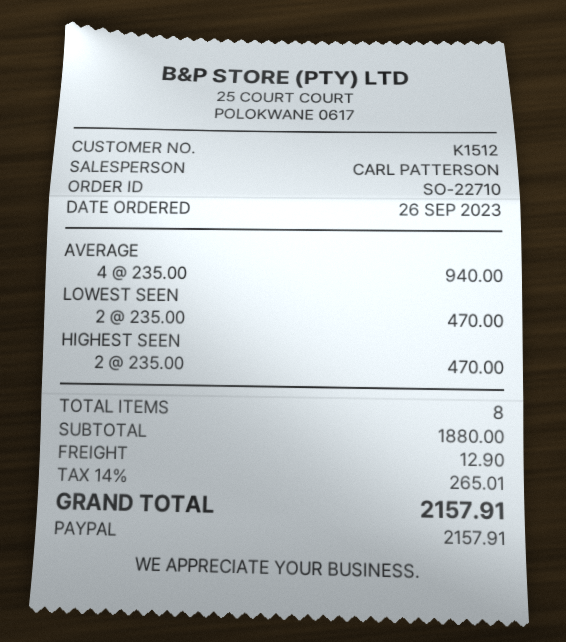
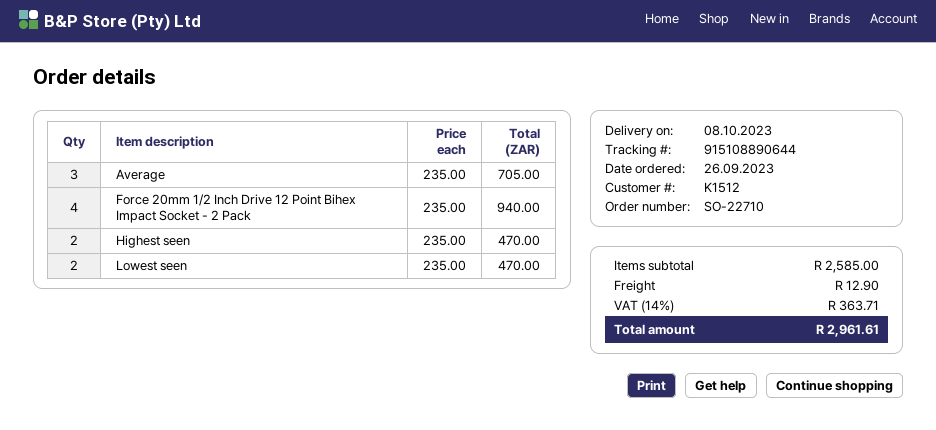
AVERAGE: 4 x 235.00 = 940.00 -> 3 x 235.00 = 705.00
Force 20mm 1/2 Inch Drive 12 Point Bihex Impact Socket - 2 Pack: none -> 4 x 235.00 = 940.00
subtotal: 1880.00 -> 2585.00
tax: 14% = 265.01 -> 14% = 363.71
total: 2157.91 -> 2961.61

